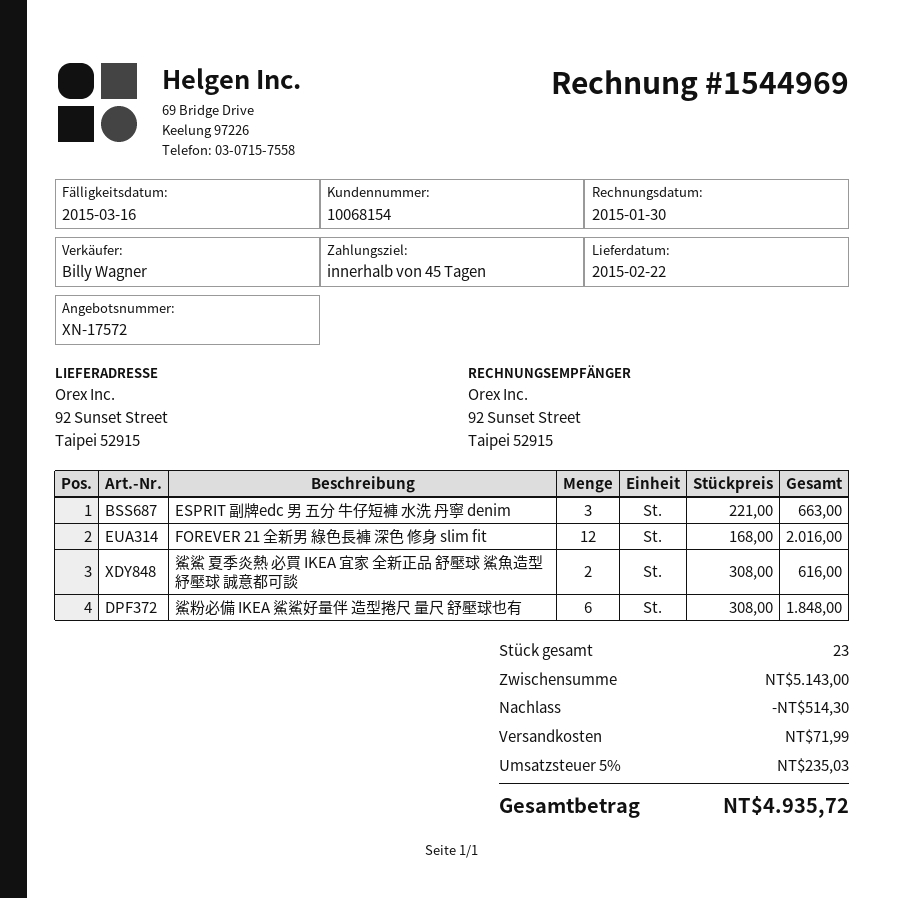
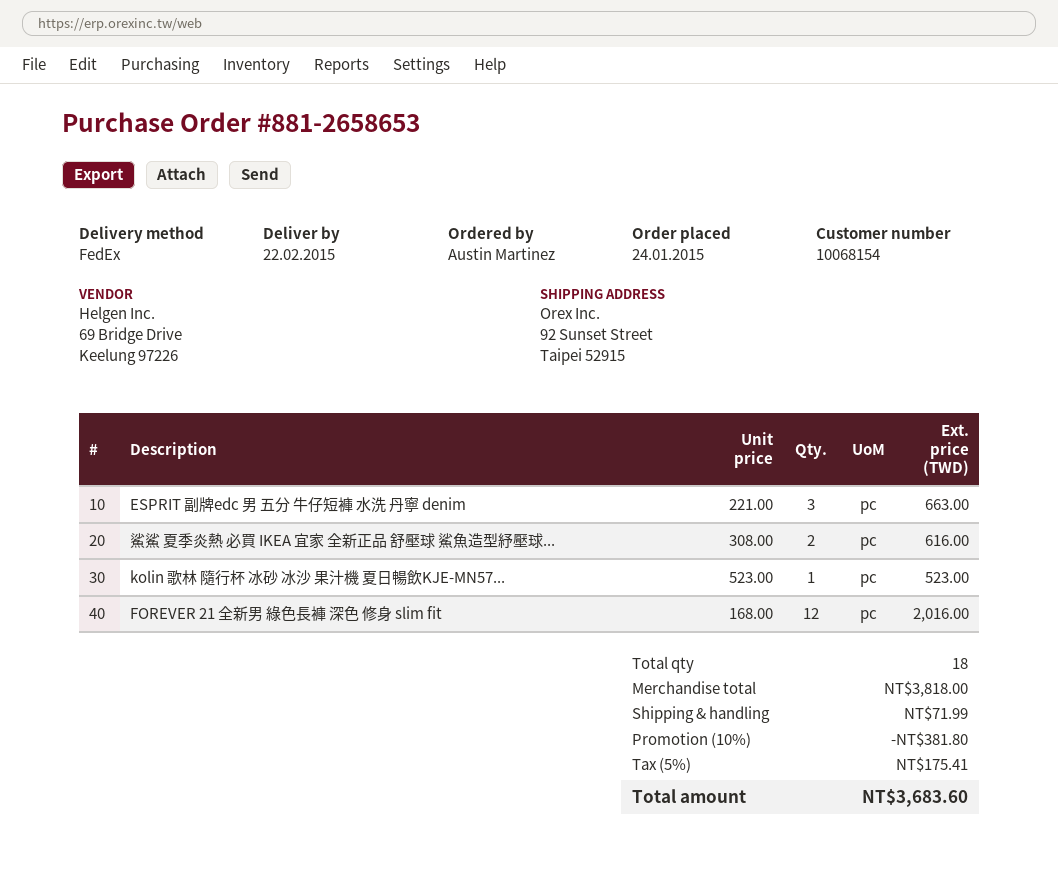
鯊粉必備 IKEA 鯊鯊好量伴 造型捲尺 量尺 舒壓球也有: 6 x 308.00 = 1848.00 -> none
kolin 歌林 隨行杯 冰砂 冰沙 果汁機 夏日暢飲KJE-MN57...: none -> 1 x 523.00 = 523.00
total quantity: 23 -> 18
subtotal: 5143.00 -> 3818.00
discount: 514.30 -> 381.80
tax: 5% = 235.03 -> 5% = 175.41
total: 4935.72 -> 3683.60

